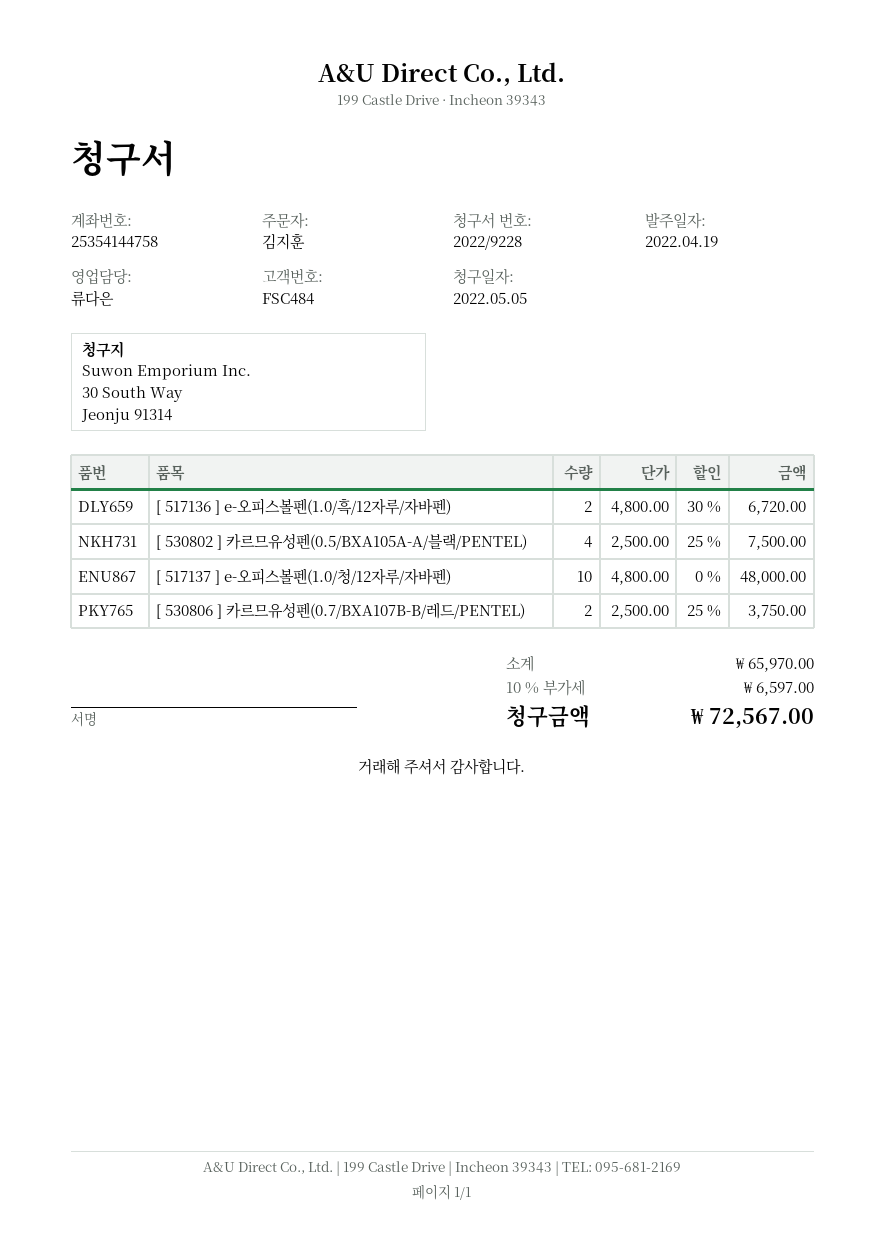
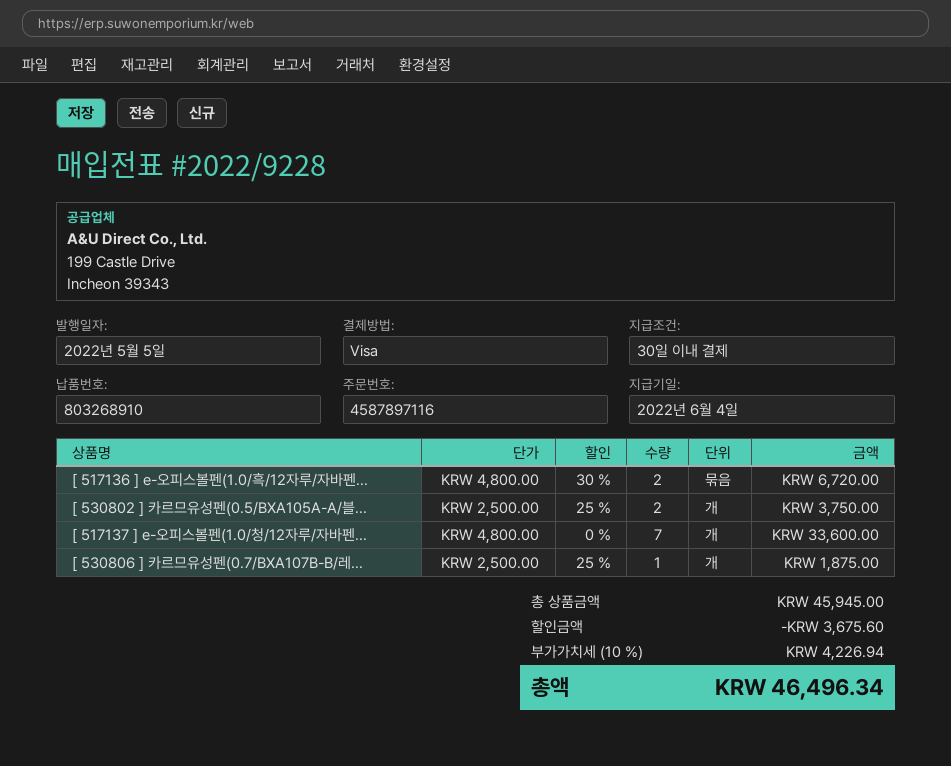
[ 530802 ] 카르므유성펜(0.5/BXA105A-A/블랙/PENTEL): 4 x 2500.00 - 25% = 7500.00 -> 2 x 2500.00 - 25% = 3750.00
[ 517137 ] e-오피스볼펜(1.0/청/12자루/자바펜): 10 x 4800.00 = 48000.00 -> 7 x 4800.00 = 33600.00
[ 530806 ] 카르므유성펜(0.7/BXA107B-B/레드/PENTEL): 2 x 2500.00 - 25% = 3750.00 -> 1 x 2500.00 - 25% = 1875.00
subtotal: 65970.00 -> 45945.00
discount: none -> 3675.60
tax: 10% = 6597.00 -> 10% = 4226.94
total: 72567.00 -> 46496.34

